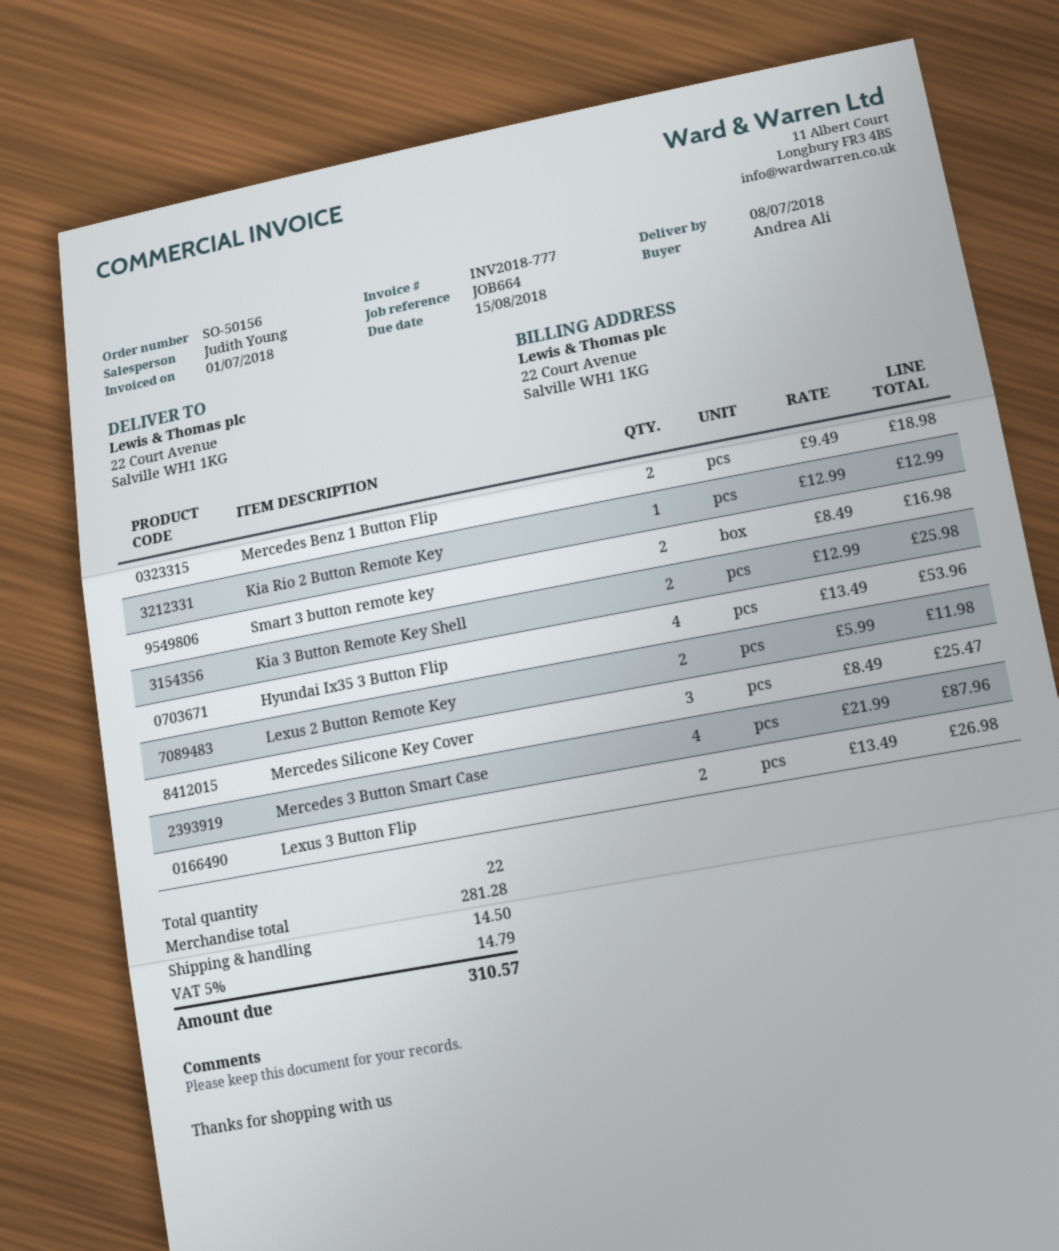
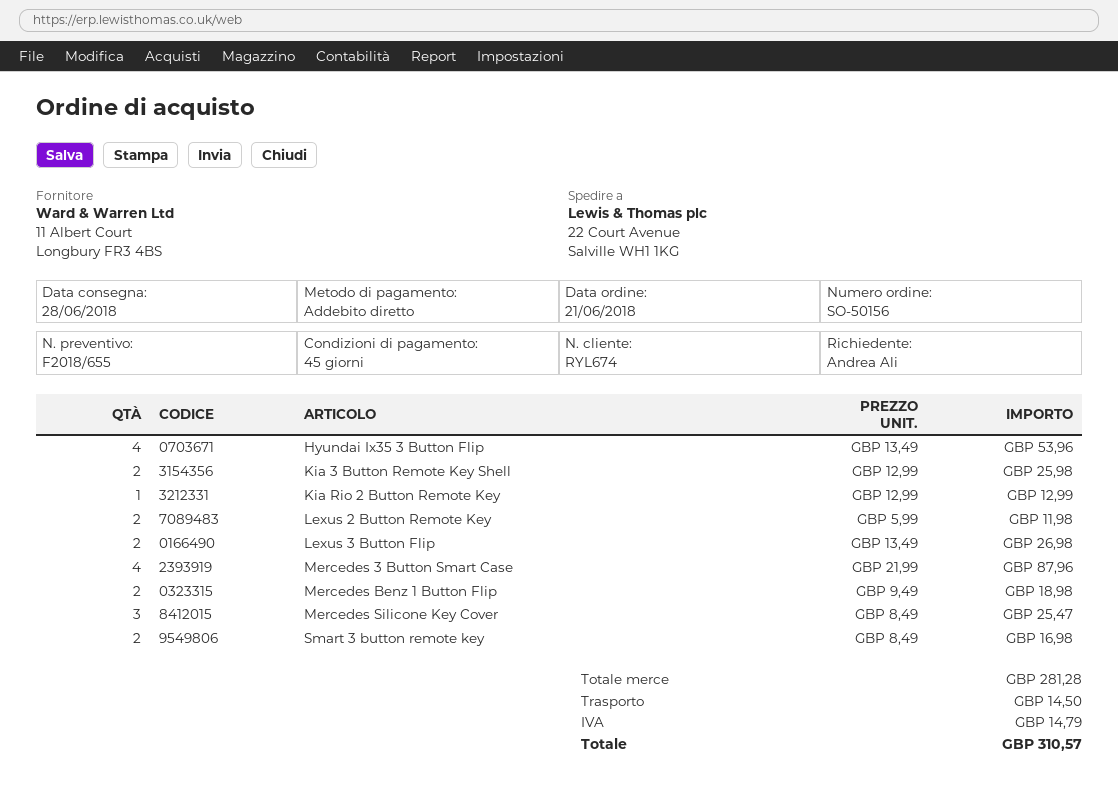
delivery date: 2018-07-08 -> 2018-06-28

